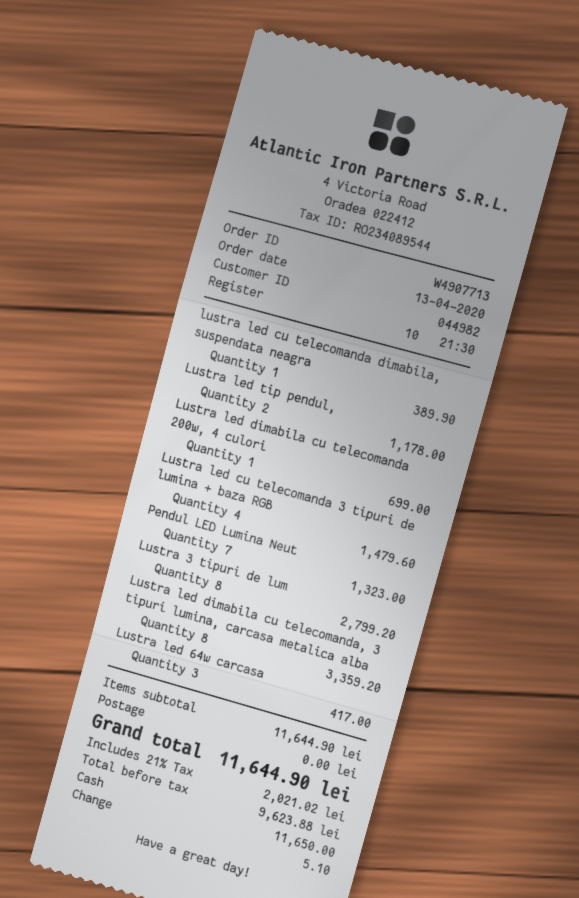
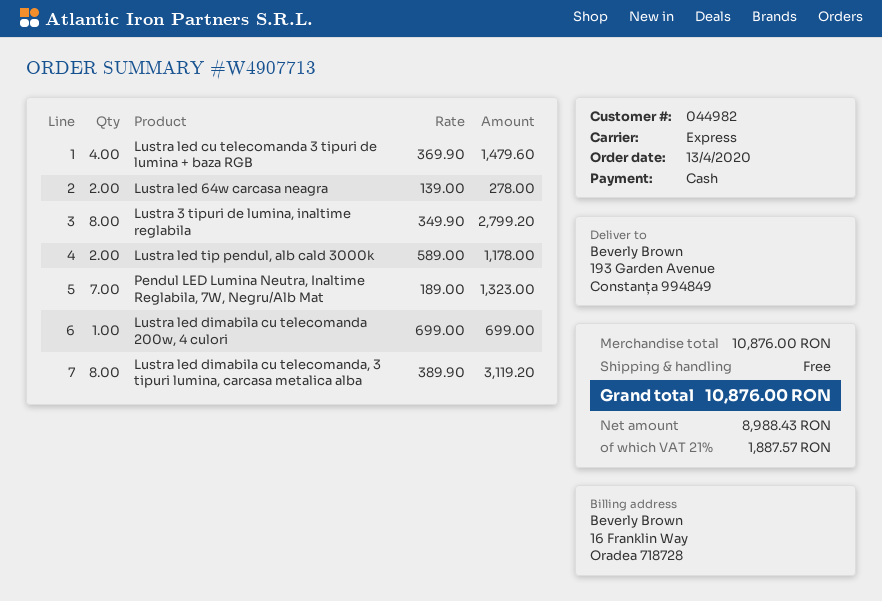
lustra led cu telecomanda dimabila, suspendata neagra: 1 for 389.90 -> none
Lustra led dimabila cu telecomanda, 3 tipuri lumina, carcasa metalica alba: 8 for 3359.20 -> 8 for 3119.20
Lustra led 64w carcasa: 3 for 417.00 -> 2 for 278.00
subtotal: 11644.90 -> 10876.00
net: 9623.88 -> 8988.43
tax: 21% = 2021.02 -> 21% = 1887.57
total: 11644.90 -> 10876.00

